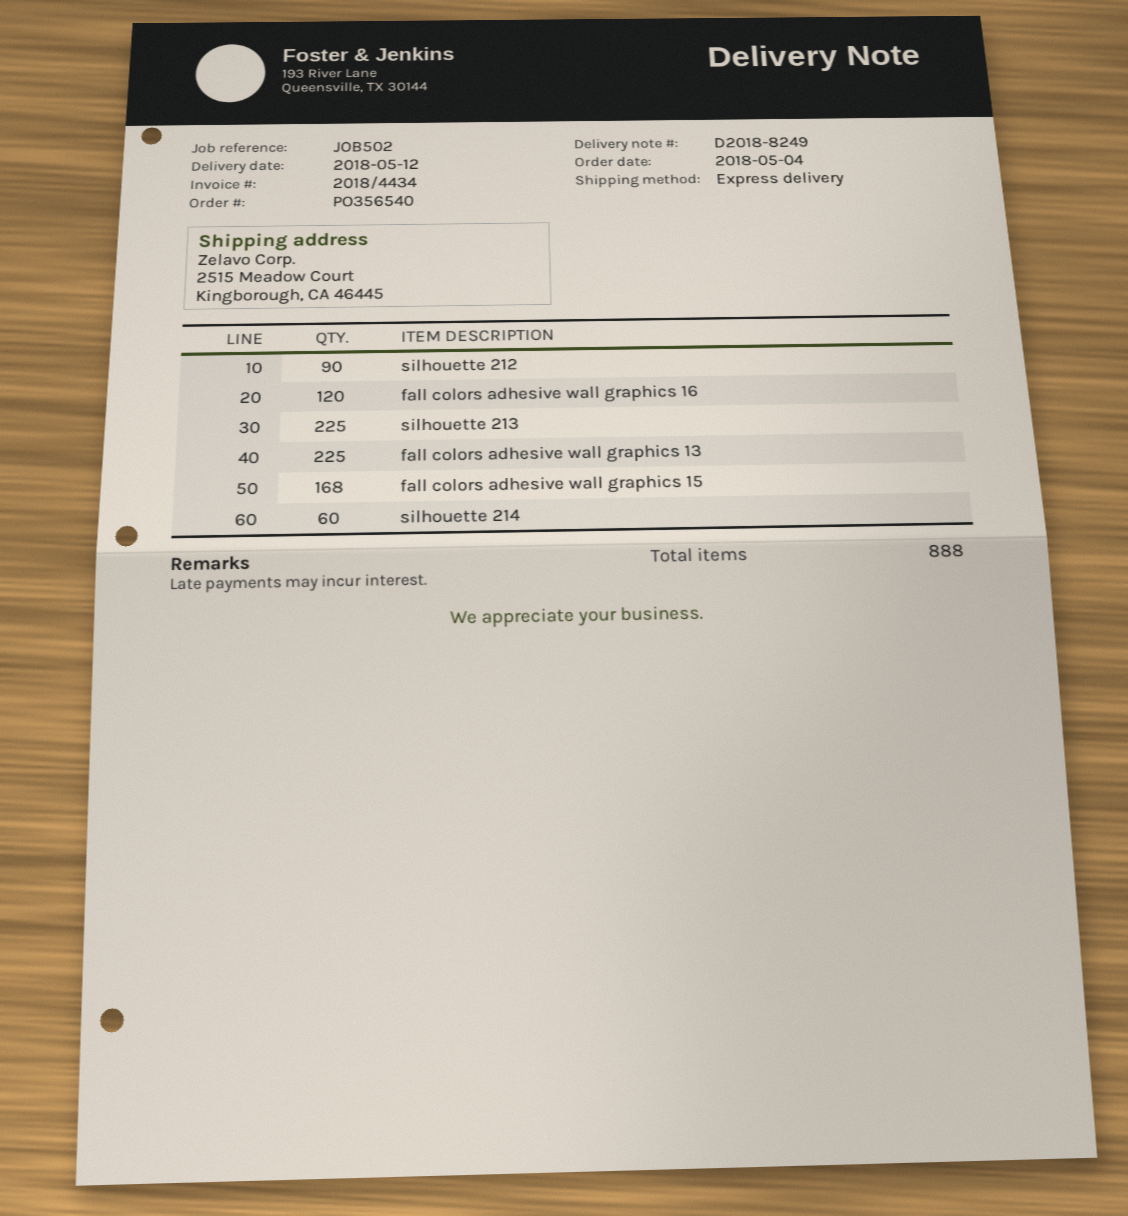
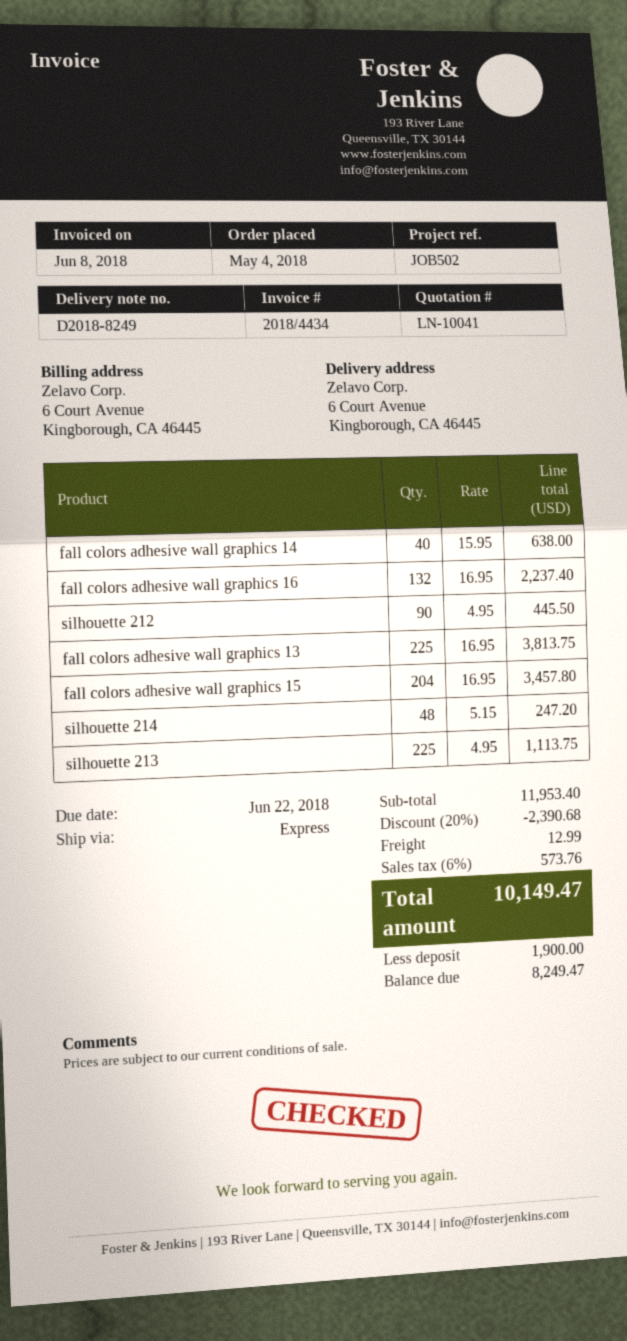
ship to: 2515 Meadow Court, Kingborough, CA 46445 -> 6 Court Avenue, Kingborough, CA 46445
fall colors adhesive wall graphics 16: 120 -> 132
fall colors adhesive wall graphics 15: 168 -> 204
silhouette 214: 60 -> 48
fall colors adhesive wall graphics 14: none -> 40

